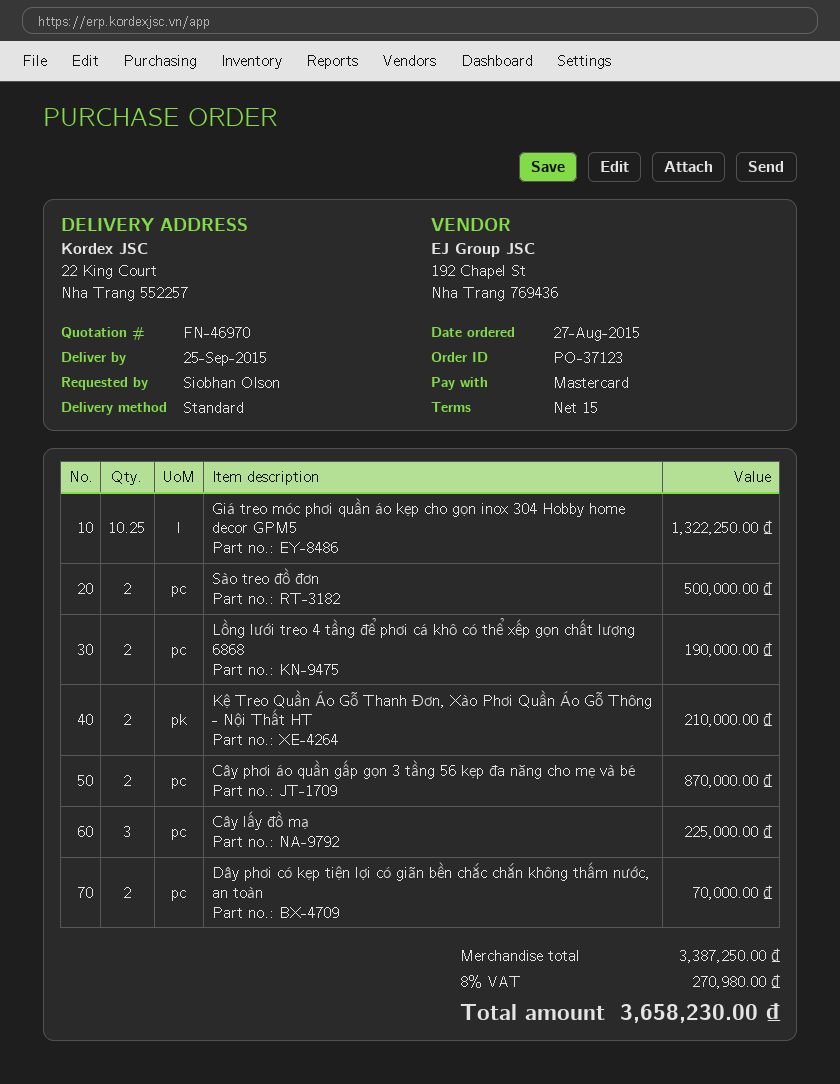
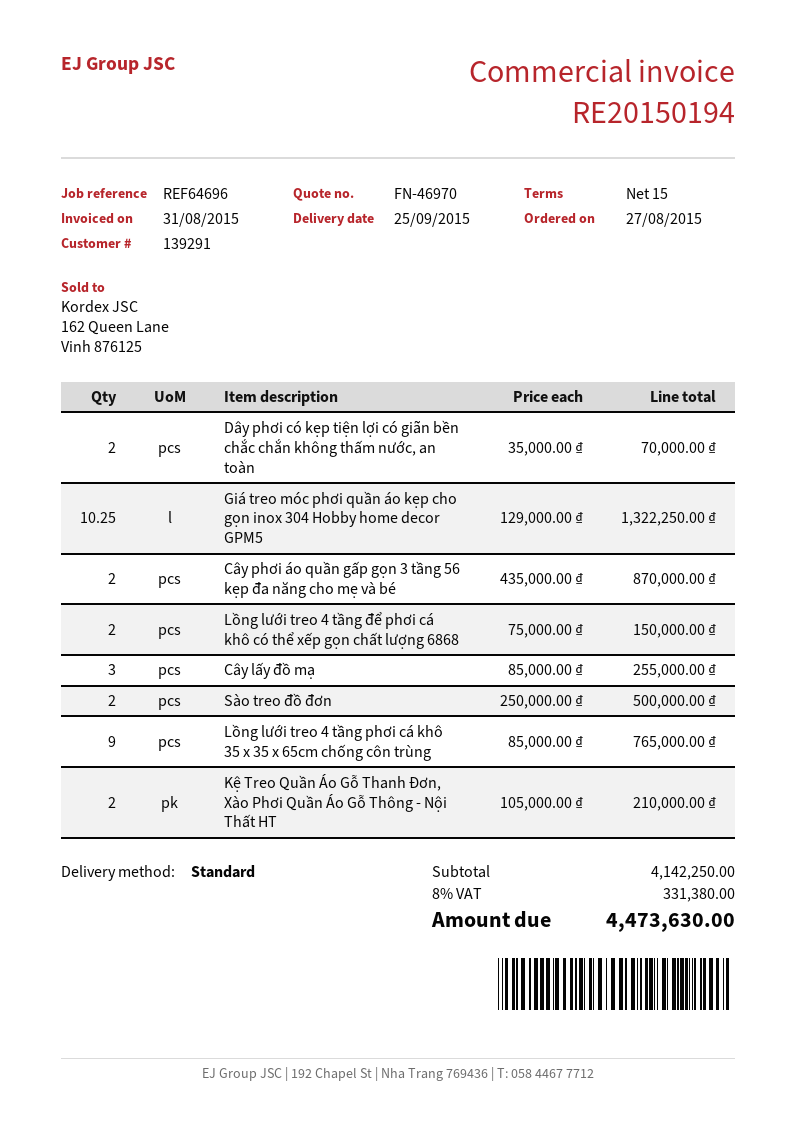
Lồng lưới treo 4 tầng để phơi cá khô có thể xếp gọn chất lượng 6868: 2 for 190000.00 -> 2 for 150000.00
Cây lấy đồ mạ: 3 for 225000.00 -> 3 for 255000.00
Lồng lưới treo 4 tầng phơi cá khô 35 x 35 x 65cm chống côn trùng: none -> 9 for 765000.00
subtotal: 3387250.00 -> 4142250.00
tax: 8% = 270980.00 -> 8% = 331380.00
total: 3658230.00 -> 4473630.00

